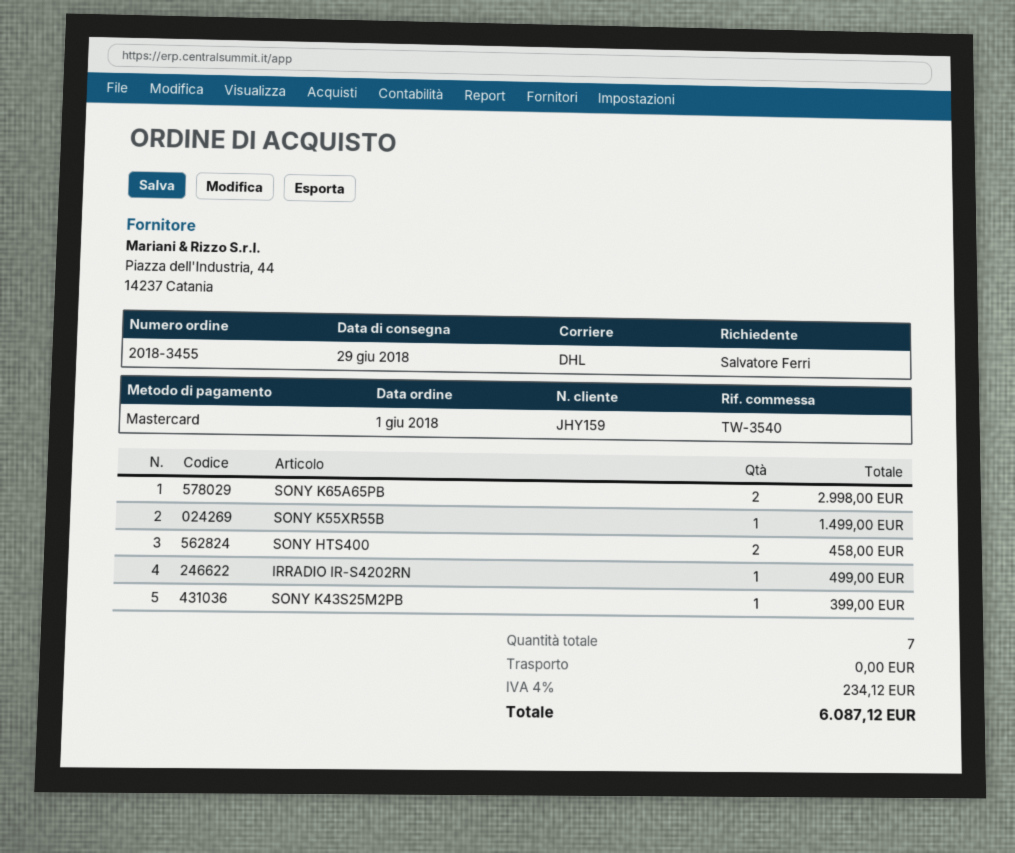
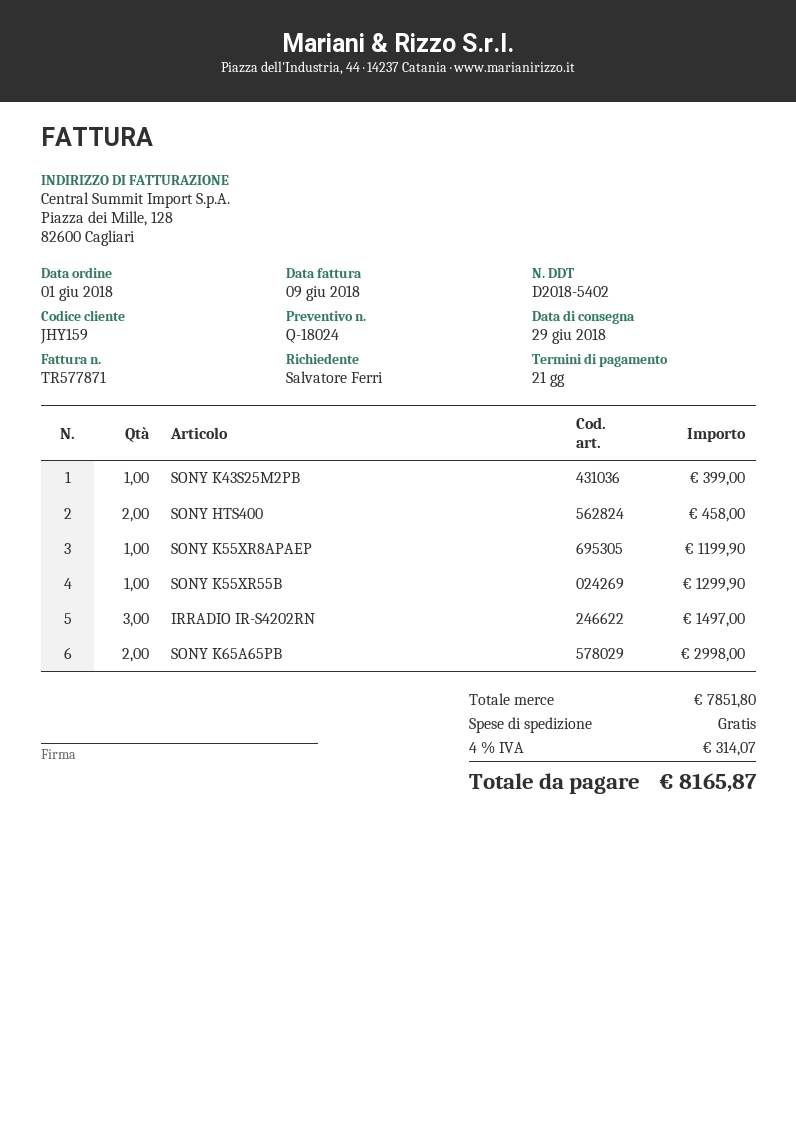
SONY K55XR55B: 1 for 1499.00 -> 1 for 1299.90
IRRADIO IR-S4202RN: 1 for 499.00 -> 3 for 1497.00
SONY K55XR8APAEP: none -> 1 for 1199.90
tax: 4% = 234.12 -> 4% = 314.07
total: 6087.12 -> 8165.87

